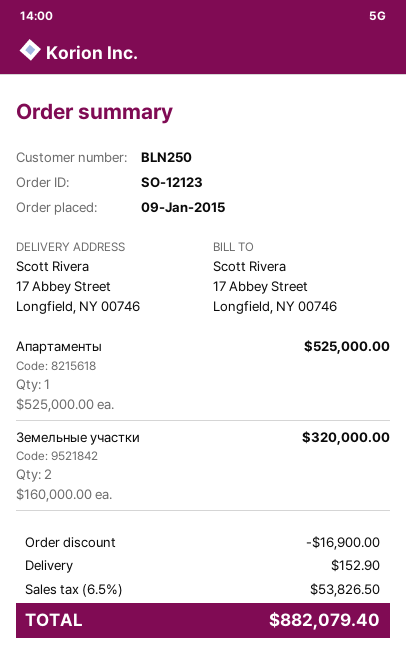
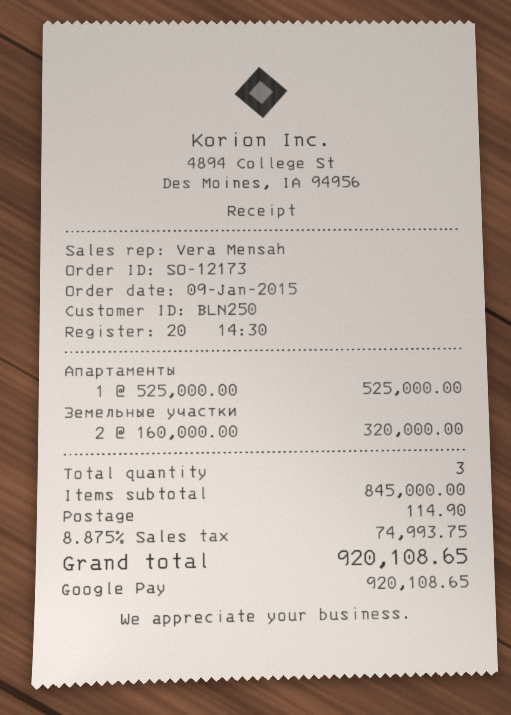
order number: SO-12123 -> SO-12173
discount: 16900.00 -> none
shipping: 152.90 -> 114.90
tax: 6.5% = 53826.50 -> 8.875% = 74993.75
total: 882079.40 -> 920108.65

